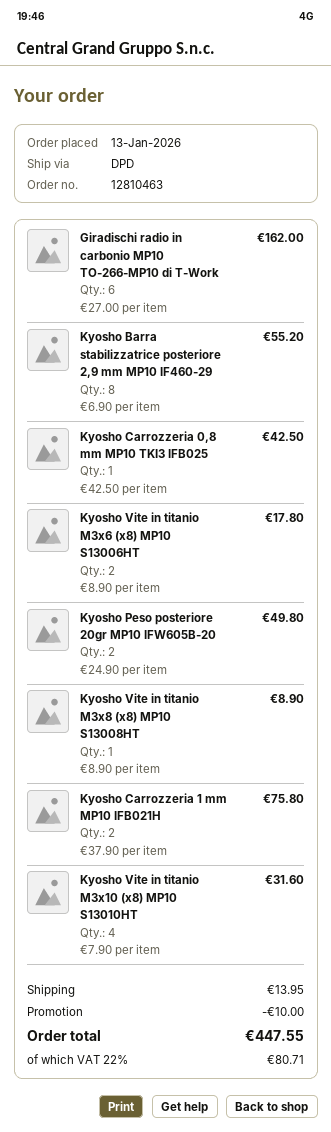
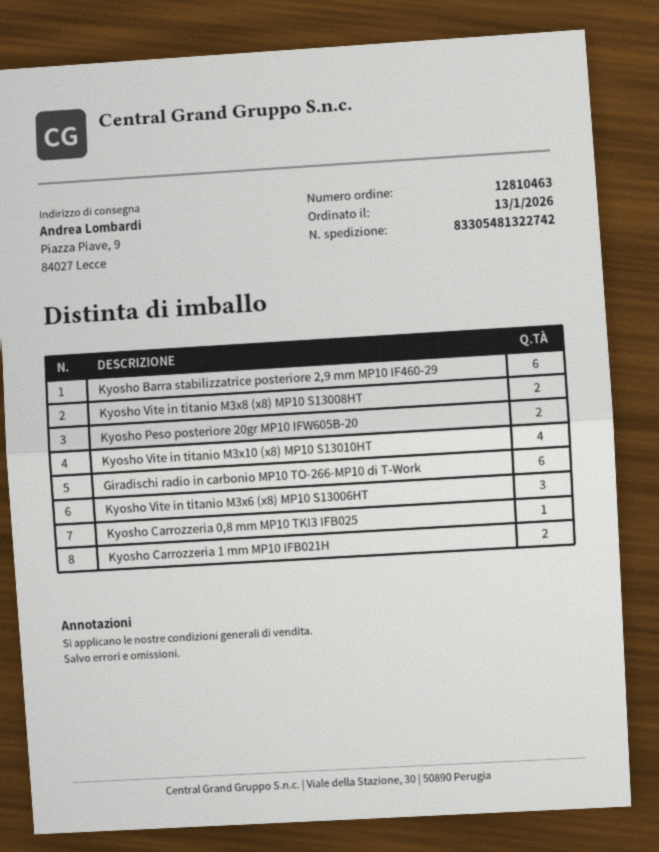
Kyosho Barra stabilizzatrice posteriore 2,9 mm MP10 IF460-29: 8 -> 6
Kyosho Vite in titanio M3x6 (x8) MP10 S13006HT: 2 -> 3
Kyosho Vite in titanio M3x8 (x8) MP10 S13008HT: 1 -> 2

